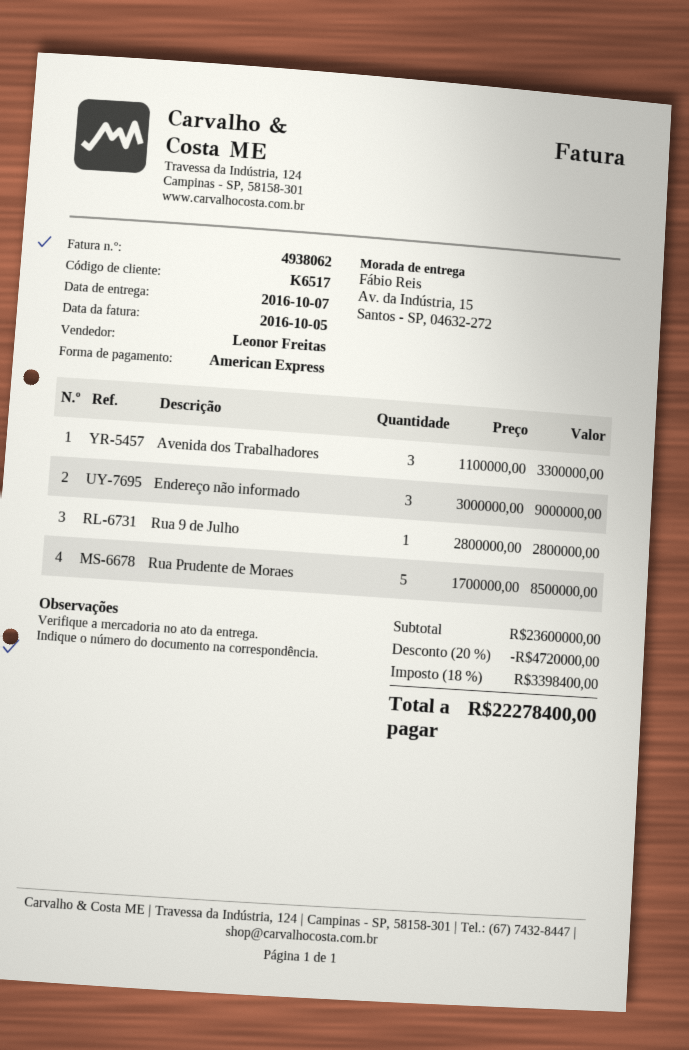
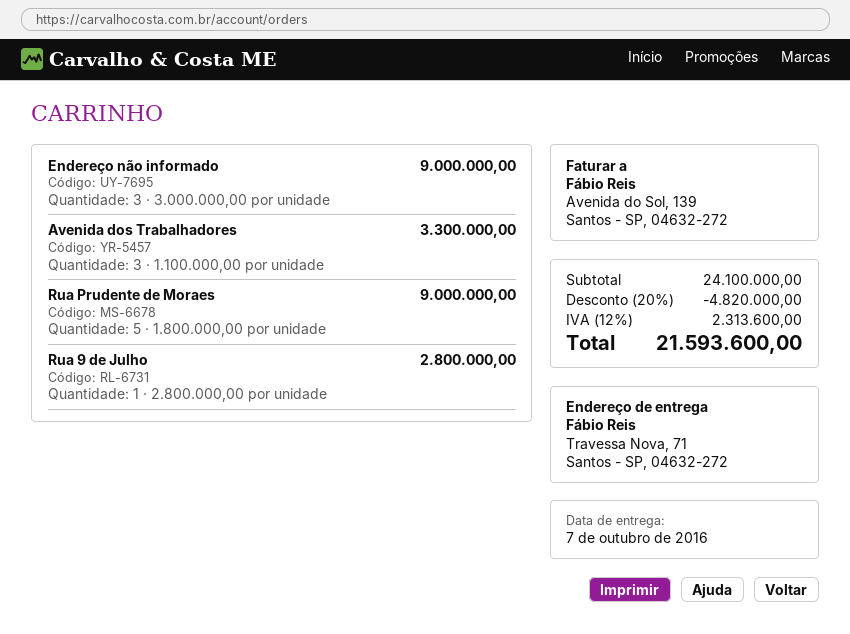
ship to: Av. da Indústria, 15, Santos - SP, 04632-272 -> Travessa Nova, 71, Santos - SP, 04632-272
Rua Prudente de Moraes: 5 x 1700000.00 = 8500000.00 -> 5 x 1800000.00 = 9000000.00
subtotal: 23600000.00 -> 24100000.00
discount: 20% = 4720000.00 -> 20% = 4820000.00
tax: 18% = 3398400.00 -> 12% = 2313600.00
total: 22278400.00 -> 21593600.00

